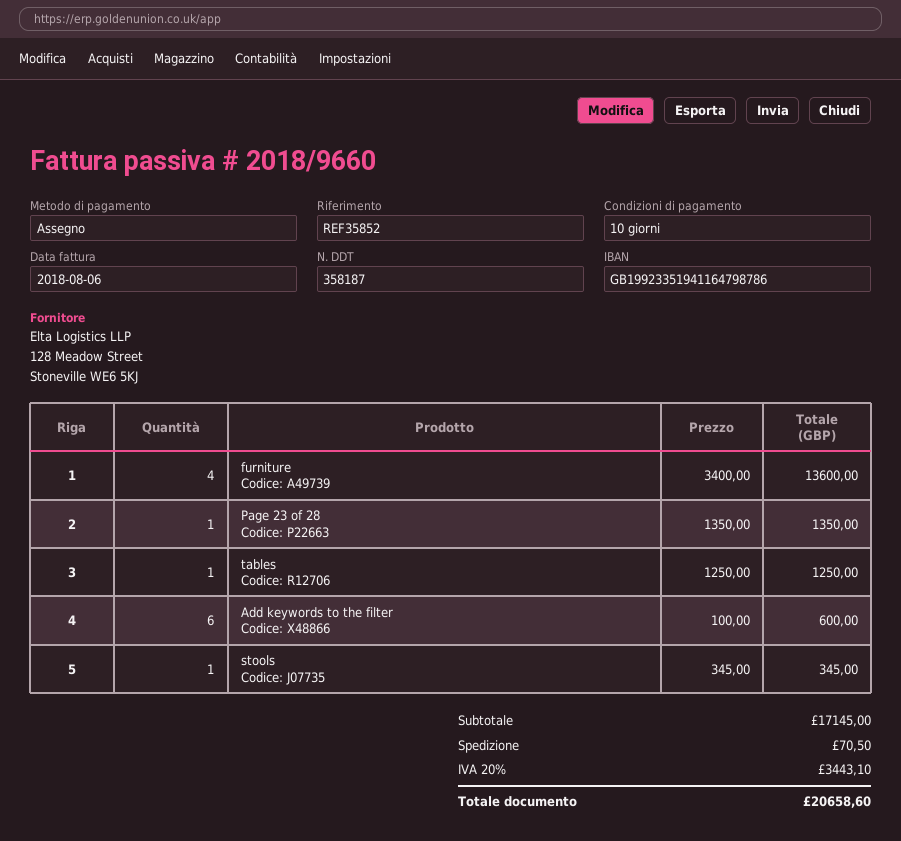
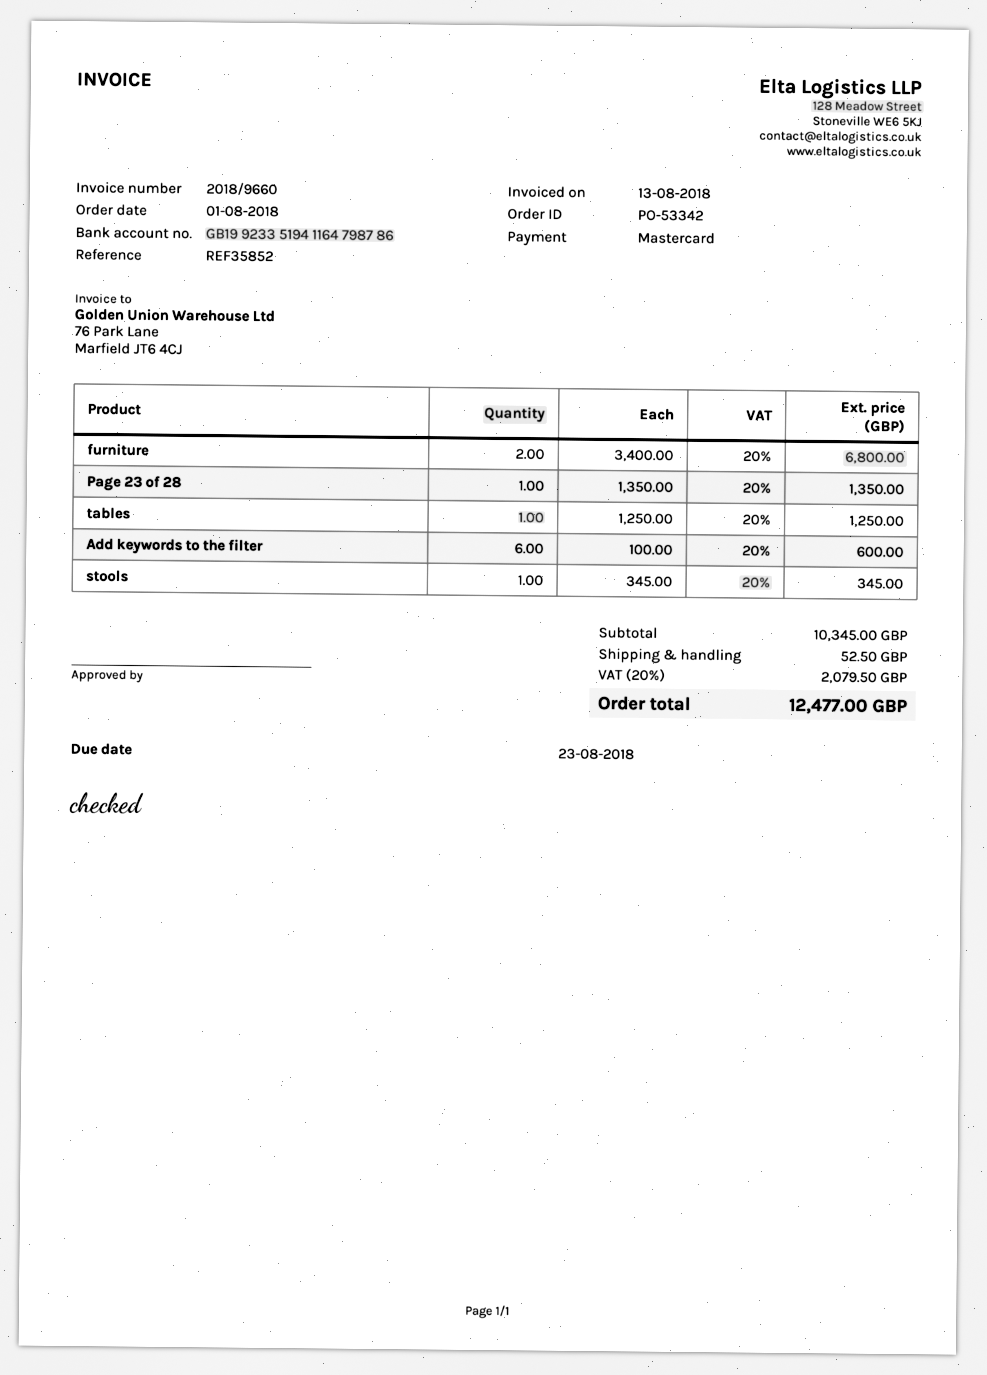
invoice date: 2018-08-06 -> 2018-08-13
payment method: cheque -> Mastercard
furniture: 4 x 3400.00 = 13600.00 -> 2 x 3400.00 = 6800.00
subtotal: 17145.00 -> 10345.00
shipping: 70.50 -> 52.50
tax: 20% = 3443.10 -> 20% = 2079.50
total: 20658.60 -> 12477.00

